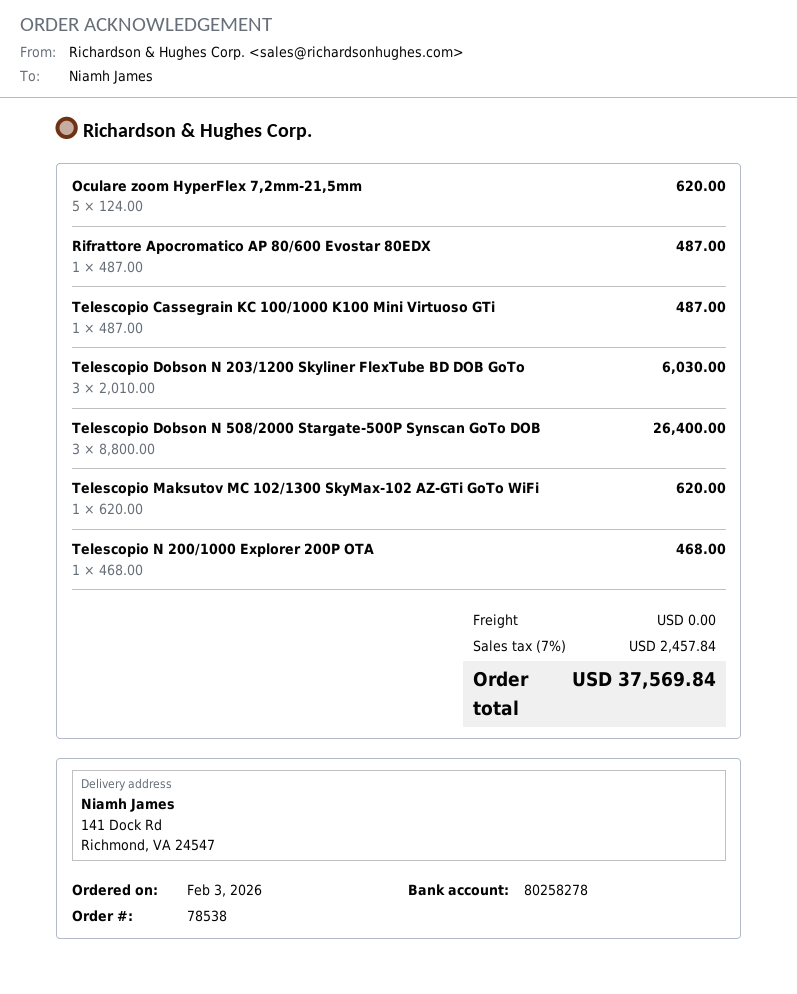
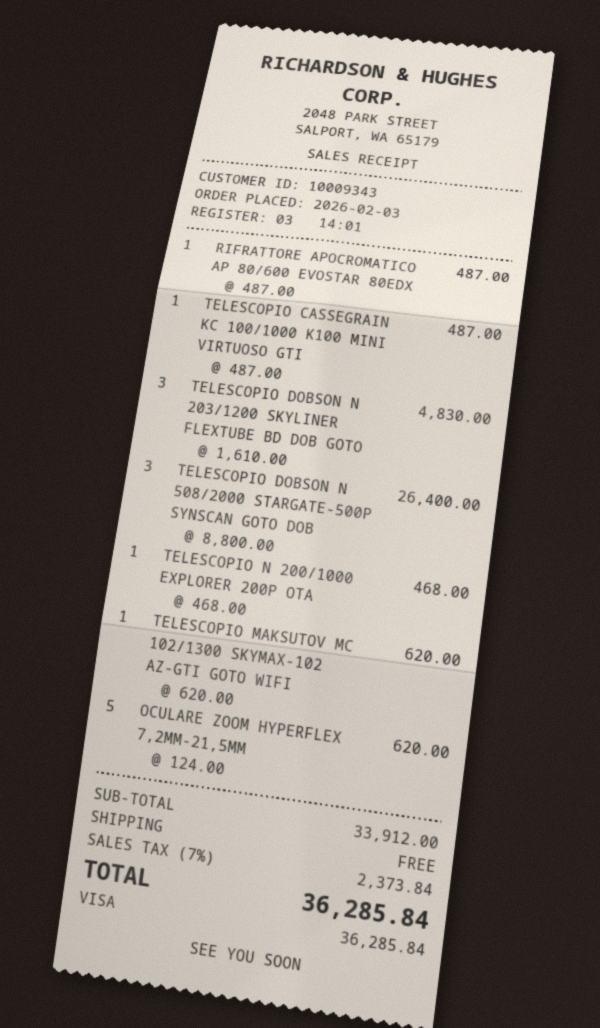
Telescopio Dobson N 203/1200 Skyliner FlexTube BD DOB GoTo: 3 x 2010.00 = 6030.00 -> 3 x 1610.00 = 4830.00
tax: 7% = 2457.84 -> 7% = 2373.84
total: 37569.84 -> 36285.84

